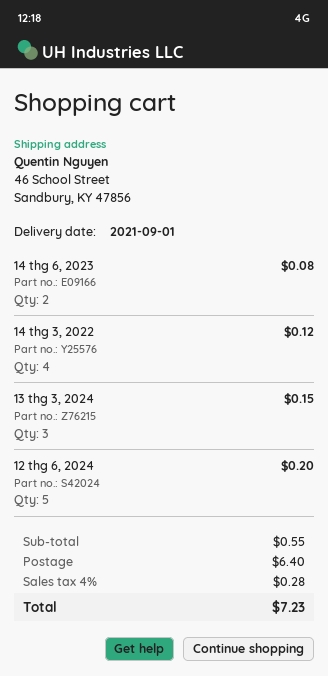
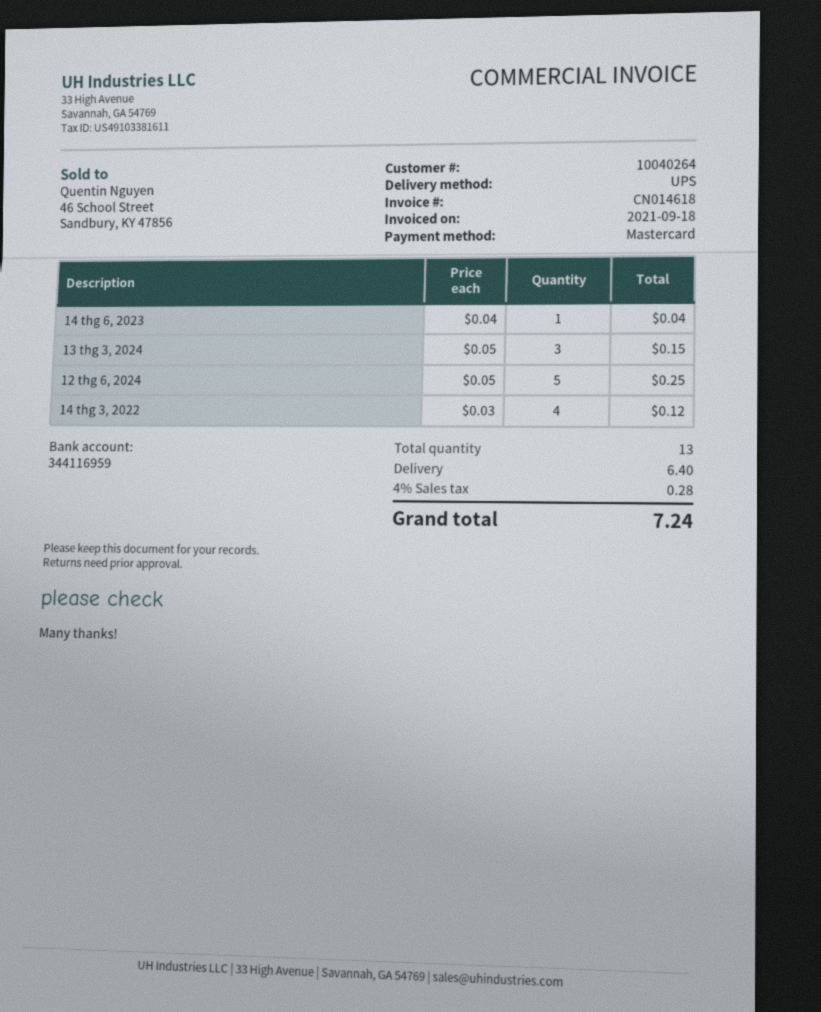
14 thg 6, 2023: 2 for 0.08 -> 1 for 0.04
12 thg 6, 2024: 5 for 0.20 -> 5 for 0.25
total: 7.23 -> 7.24

